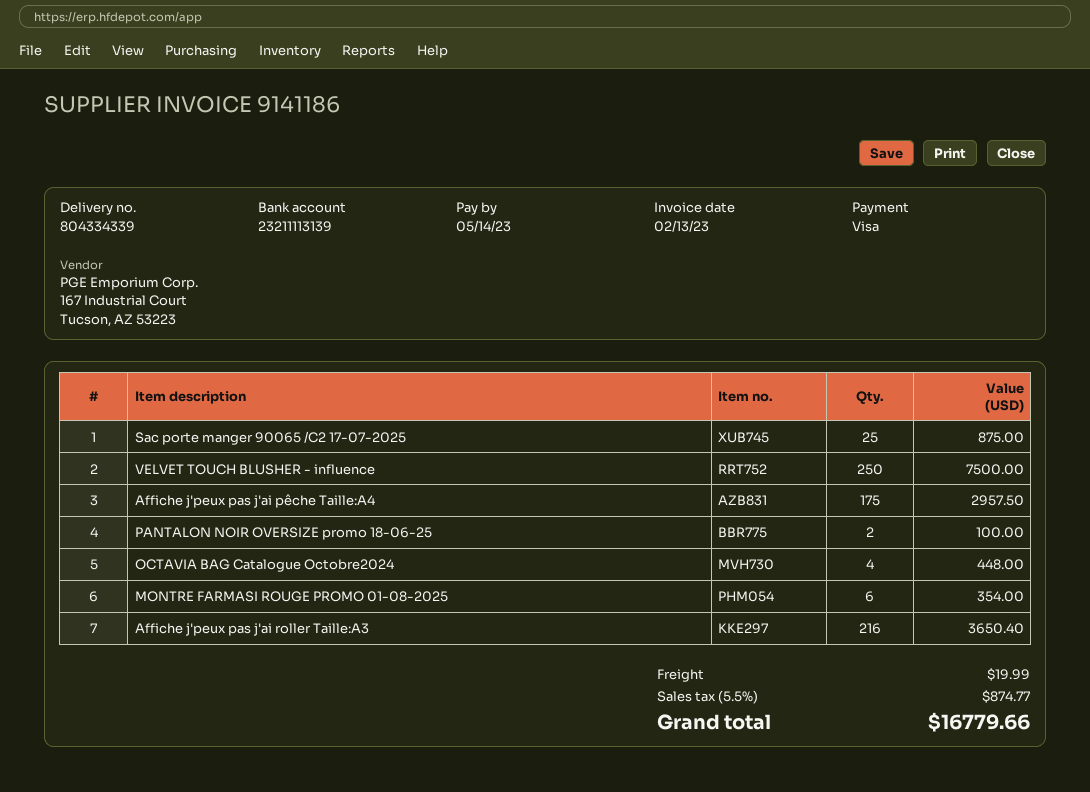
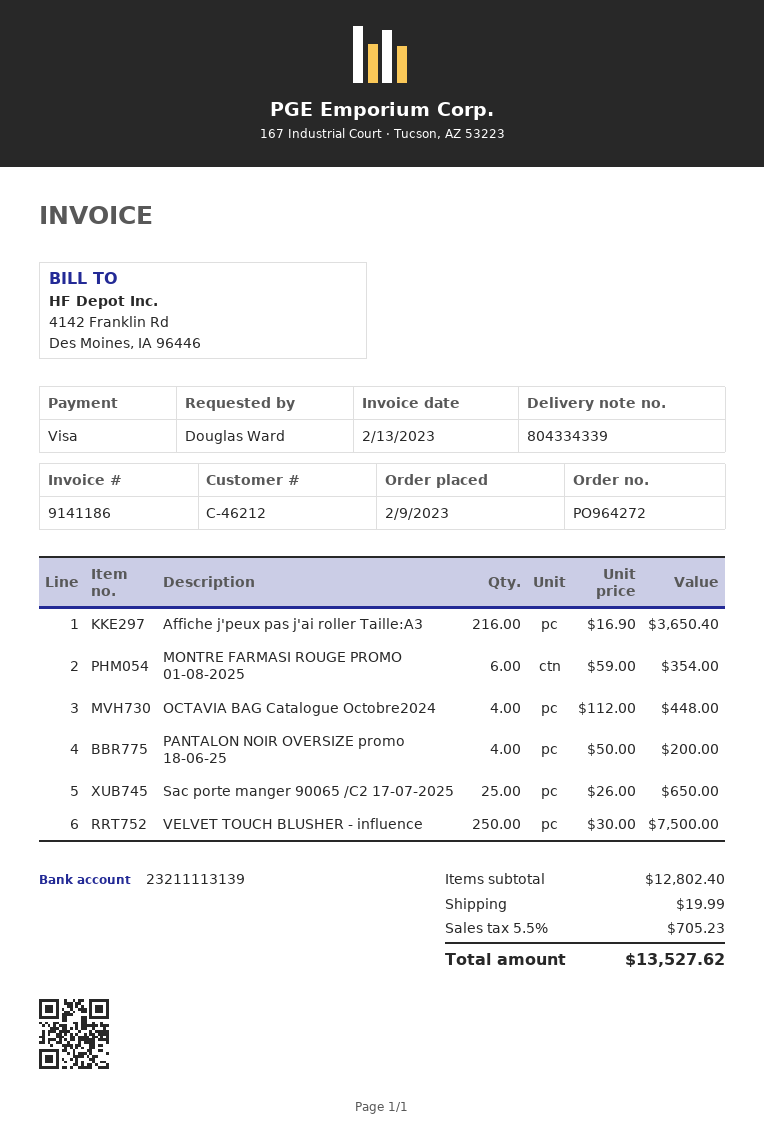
Sac porte manger 90065 /C2 17-07-2025: 25 for 875.00 -> 25 for 650.00
Affiche j'peux pas j'ai pêche Taille:A4: 175 for 2957.50 -> none
PANTALON NOIR OVERSIZE promo 18-06-25: 2 for 100.00 -> 4 for 200.00
tax: 5.5% = 874.77 -> 5.5% = 705.23
total: 16779.66 -> 13527.62

